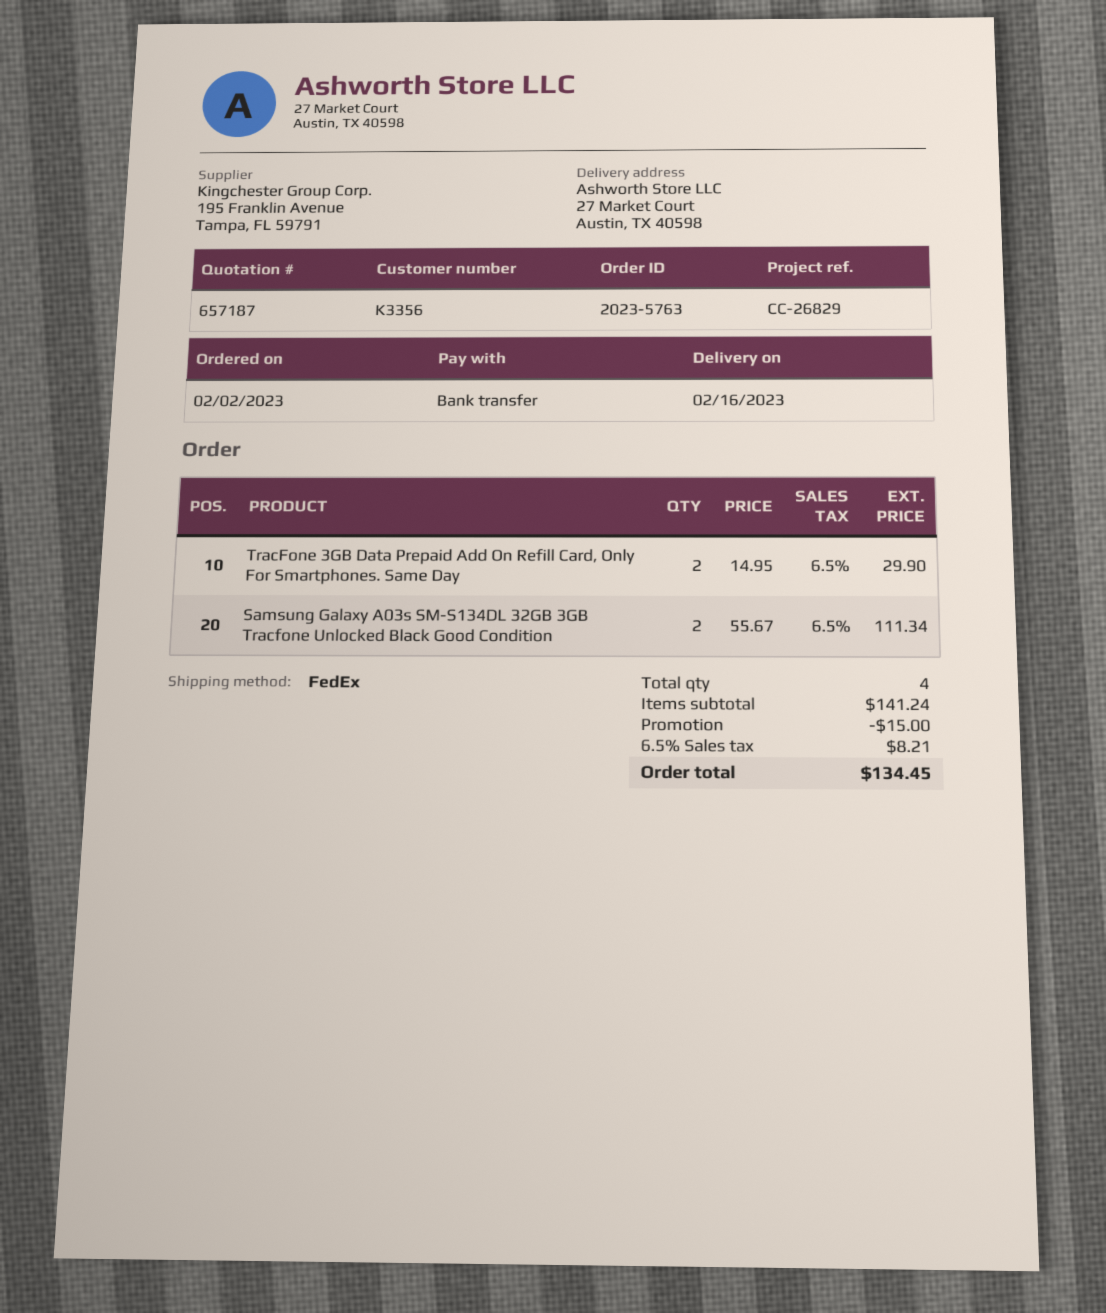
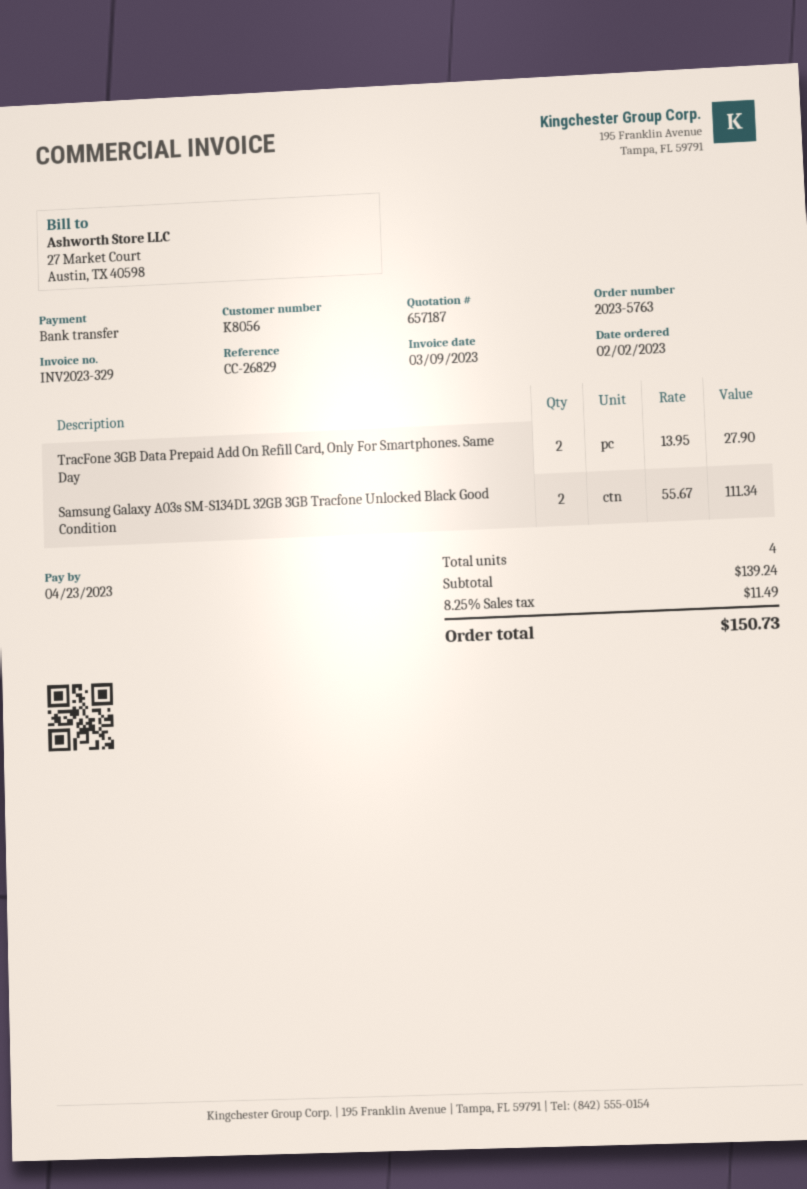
customer number: K3356 -> K8056
TracFone 3GB Data Prepaid Add On Refill Card, Only For Smartphones. Same Day: 2 x 14.95 = 29.90 -> 2 x 13.95 = 27.90
subtotal: 141.24 -> 139.24
discount: 15.00 -> none
tax: 6.5% = 8.21 -> 8.25% = 11.49
total: 134.45 -> 150.73

